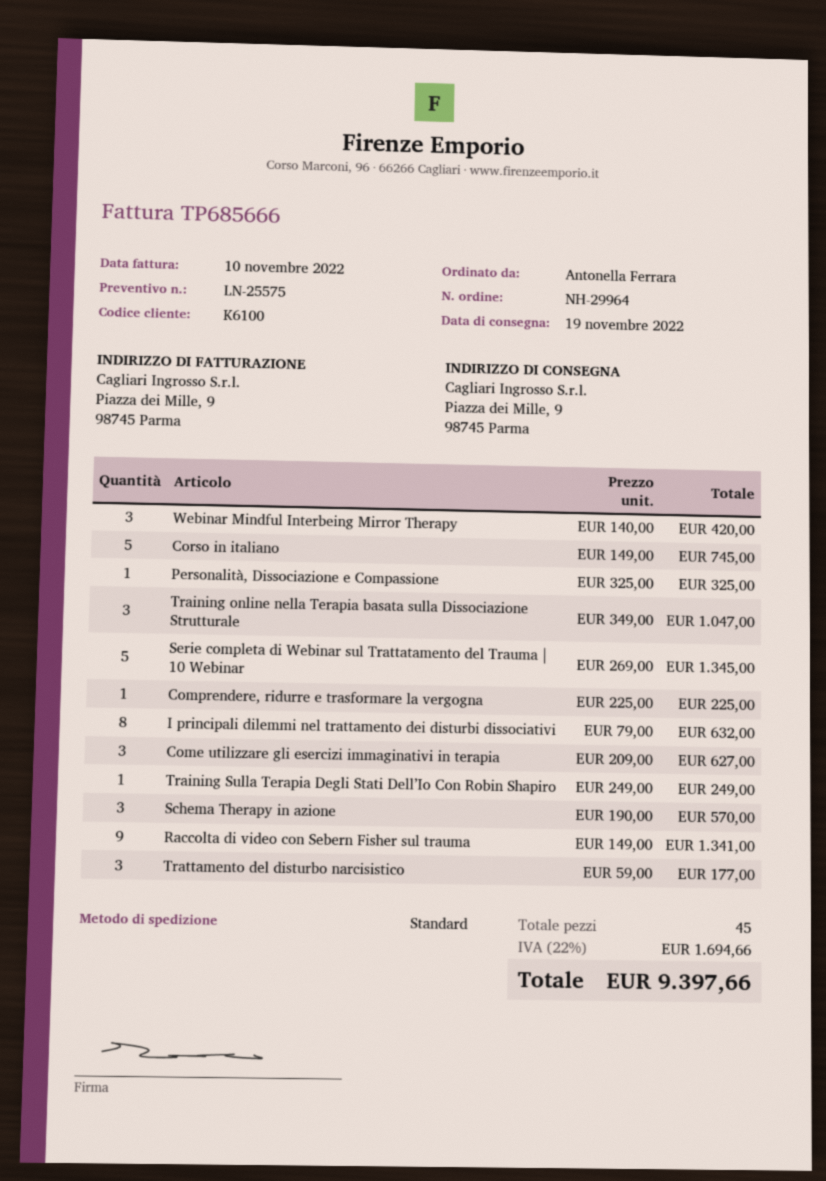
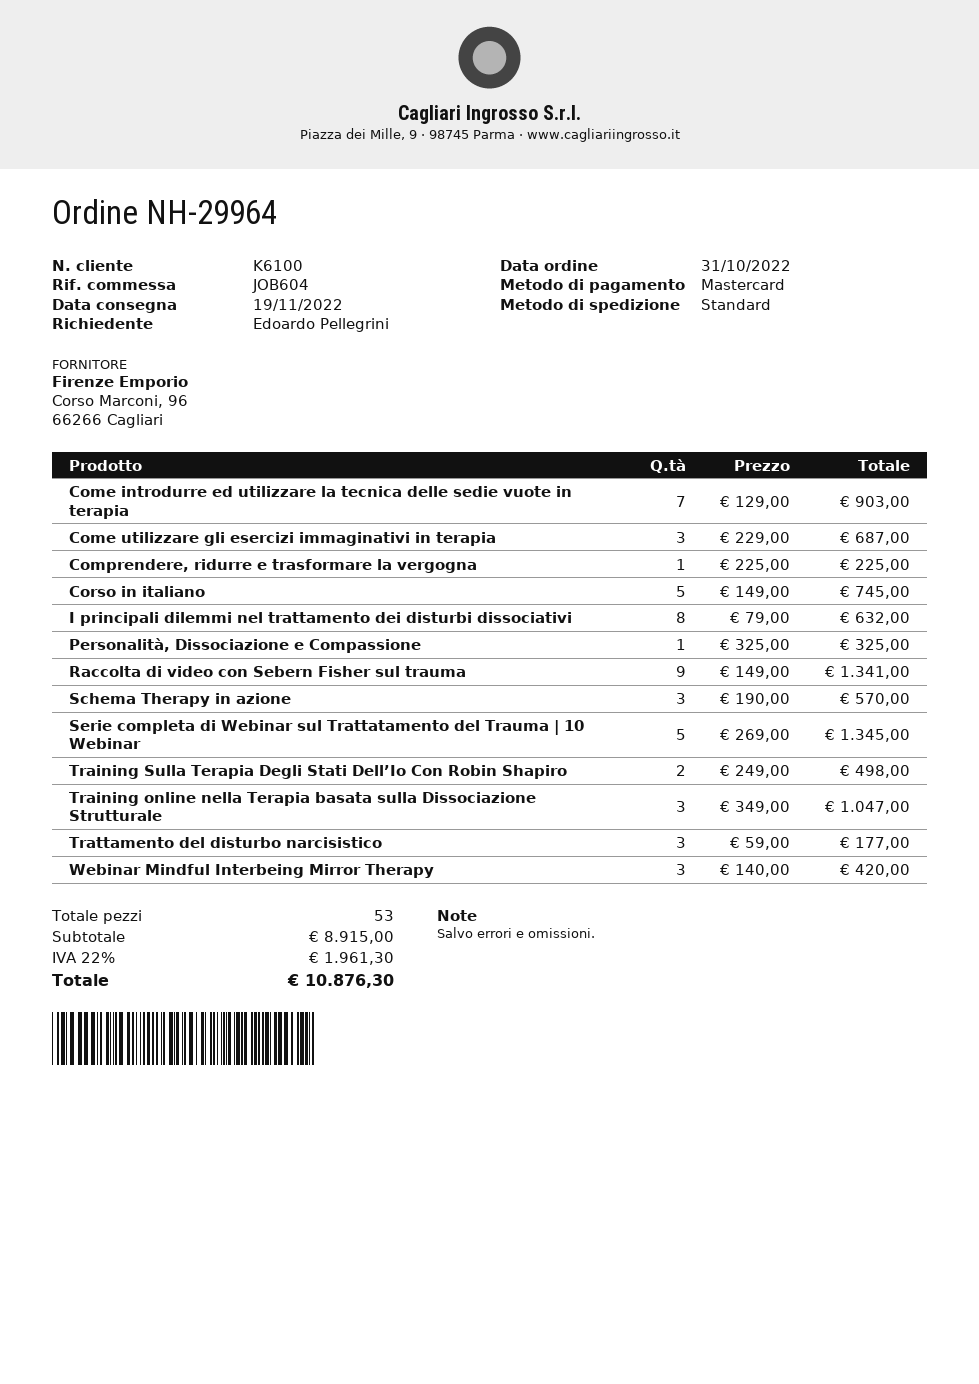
ordered by: Antonella Ferrara -> Edoardo Pellegrini
Come utilizzare gli esercizi immaginativi in terapia: 3 x 209.00 = 627.00 -> 3 x 229.00 = 687.00
Training Sulla Terapia Degli Stati Dell’Io Con Robin Shapiro: 1 x 249.00 = 249.00 -> 2 x 249.00 = 498.00
Come introdurre ed utilizzare la tecnica delle sedie vuote in terapia: none -> 7 x 129.00 = 903.00
total quantity: 45 -> 53
tax: 22% = 1694.66 -> 22% = 1961.30
total: 9397.66 -> 10876.30

